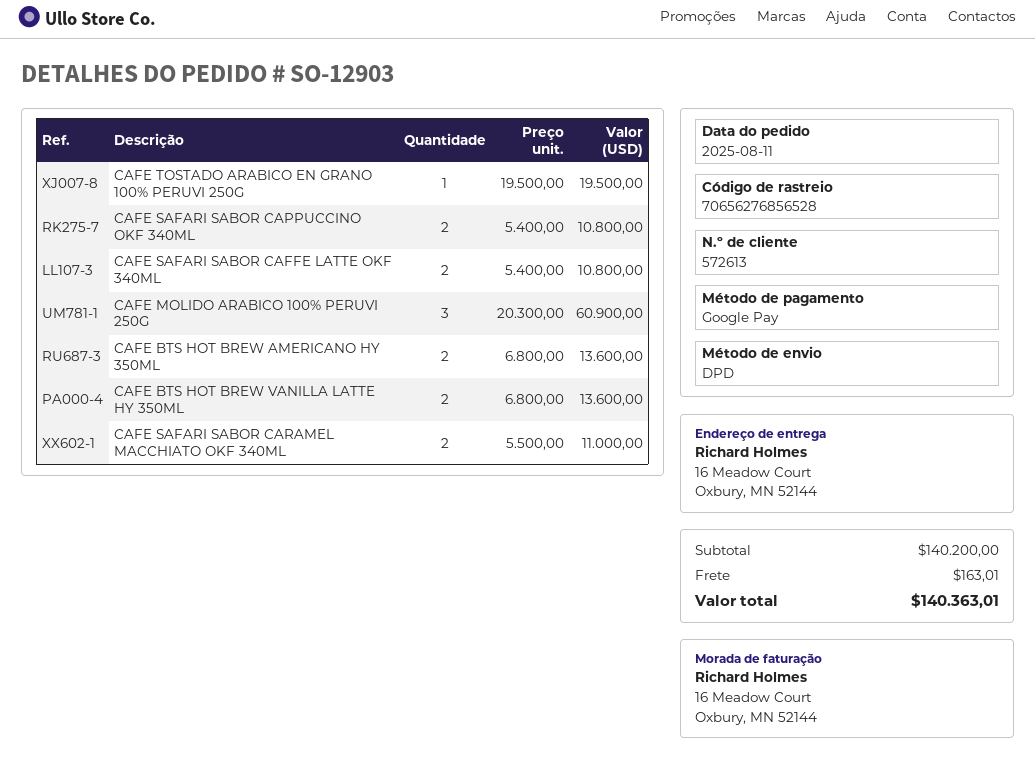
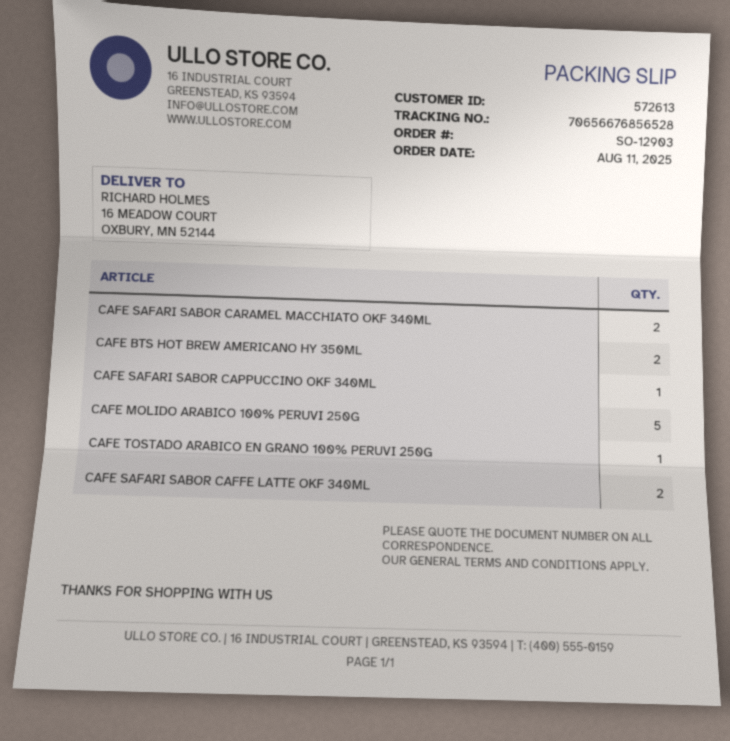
tracking number: 70656276856528 -> 70656676856528
CAFE SAFARI SABOR CAPPUCCINO OKF 340ML: 2 -> 1
CAFE MOLIDO ARABICO 100% PERUVI 250G: 3 -> 5
CAFE BTS HOT BREW VANILLA LATTE HY 350ML: 2 -> none

